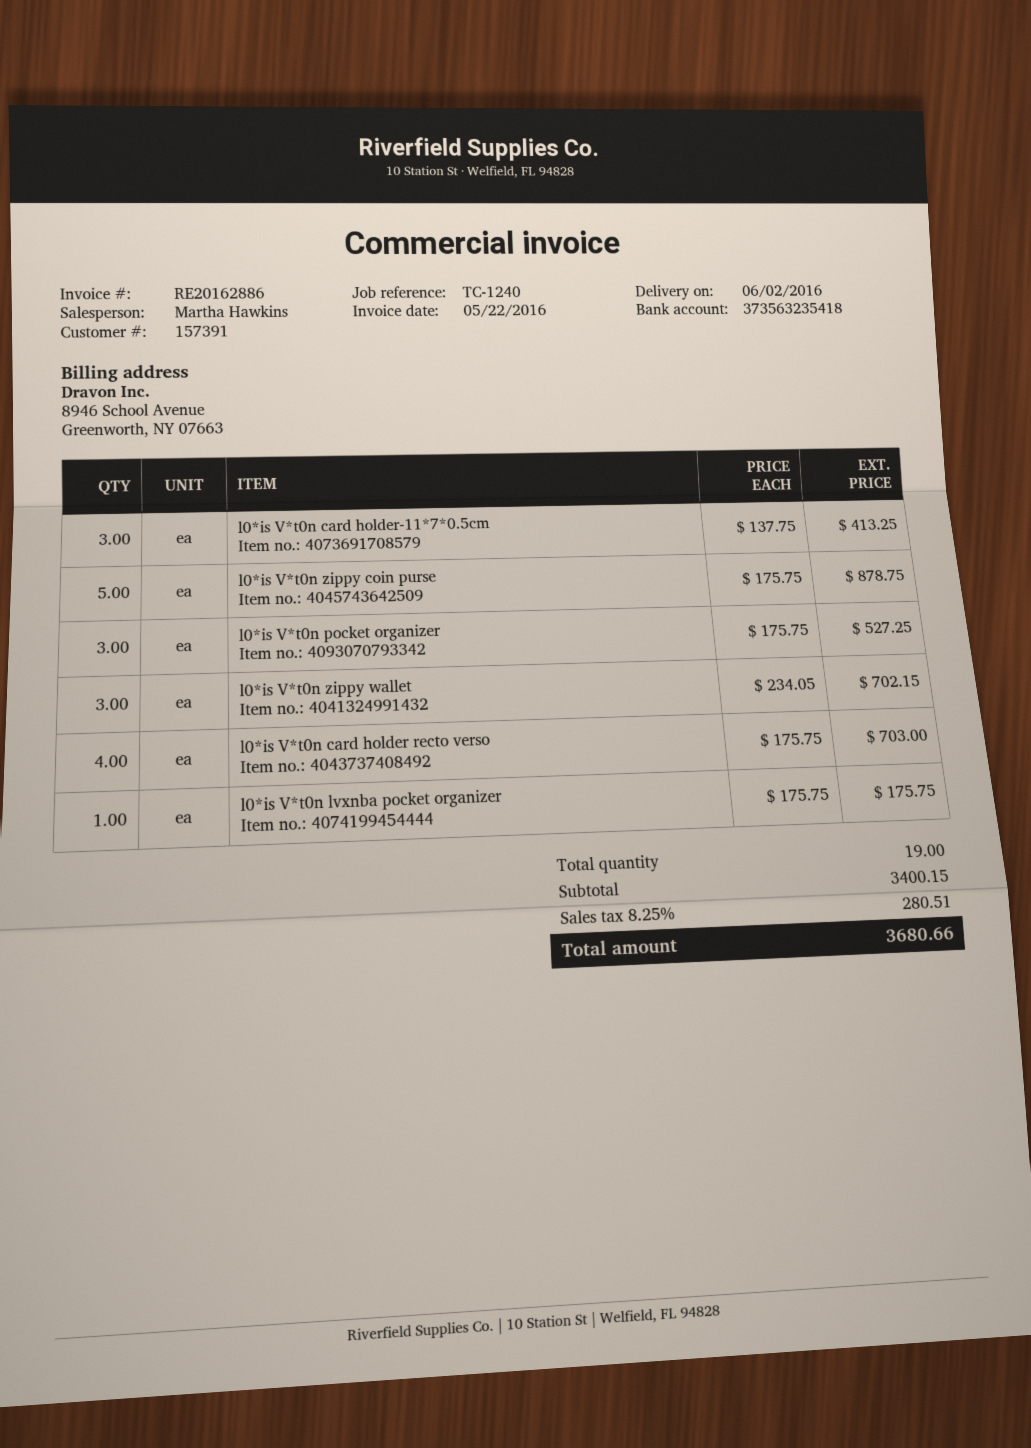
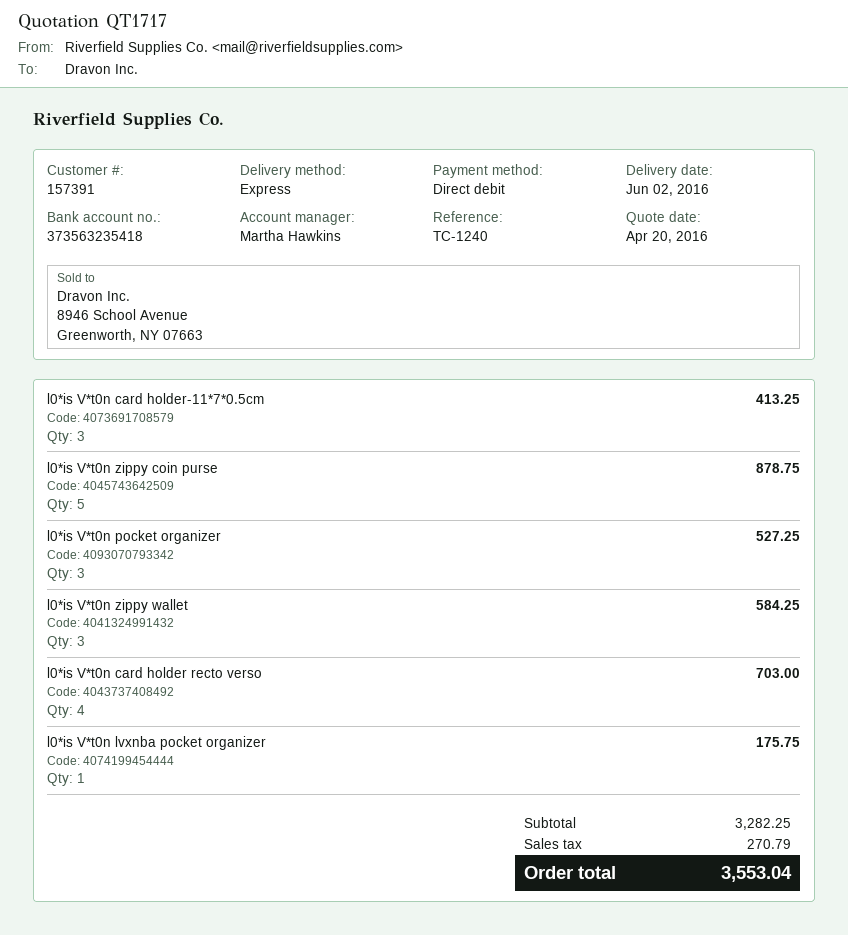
l0*is V*t0n zippy wallet: 3 for 702.15 -> 3 for 584.25
subtotal: 3400.15 -> 3282.25
tax: 280.51 -> 270.79
total: 3680.66 -> 3553.04

